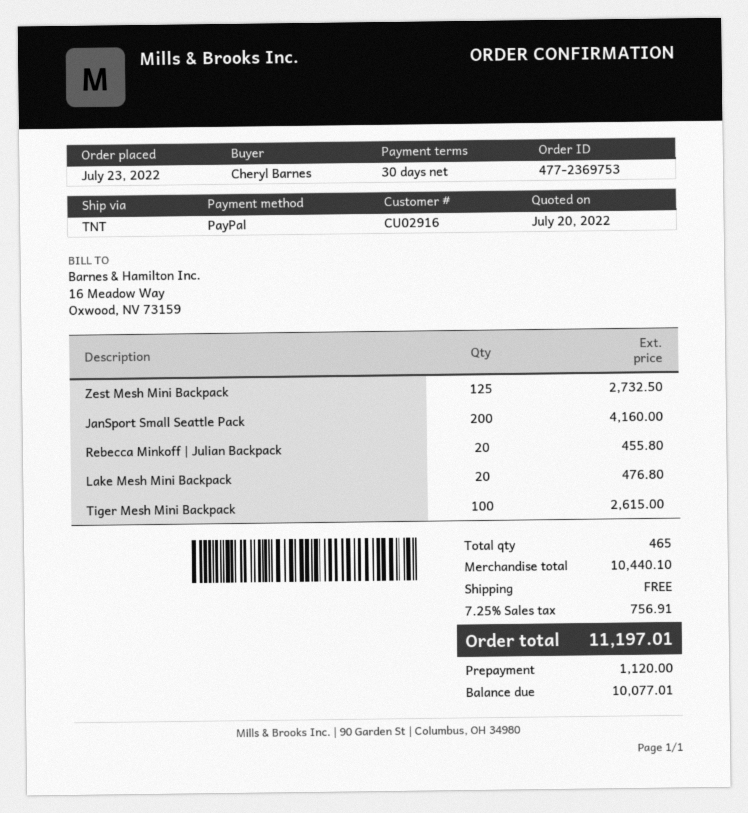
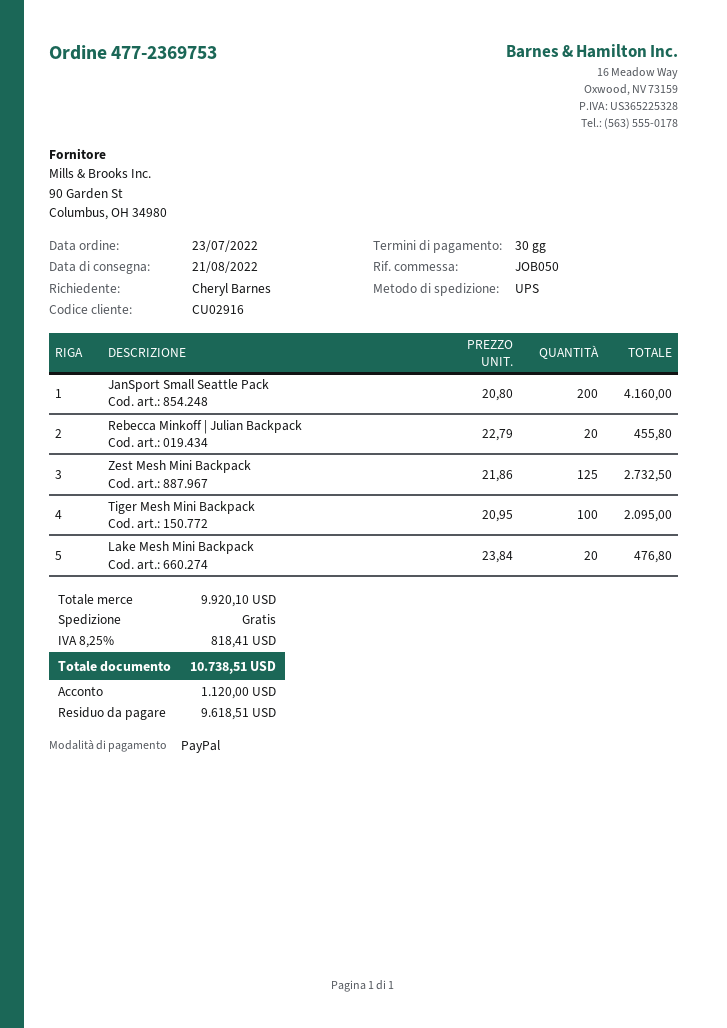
shipping method: TNT -> UPS
Tiger Mesh Mini Backpack: 100 for 2615.00 -> 100 for 2095.00
subtotal: 10440.10 -> 9920.10
tax: 7.25% = 756.91 -> 8.25% = 818.41
total: 11197.01 -> 10738.51
balance: 10077.01 -> 9618.51

